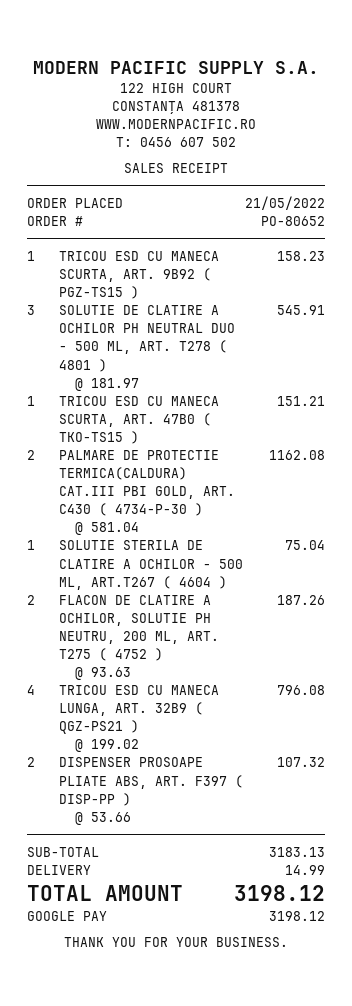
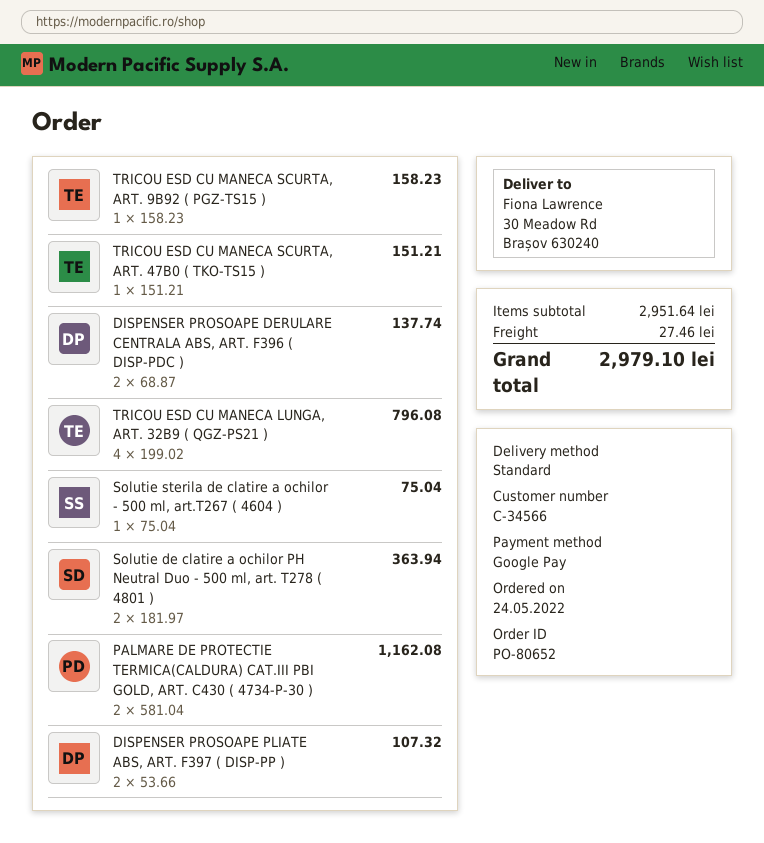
order date: 2022-05-21 -> 2022-05-24
SOLUTIE DE CLATIRE A OCHILOR PH NEUTRAL DUO - 500 ML, ART. T278 ( 4801 ): 3 x 181.97 = 545.91 -> 2 x 181.97 = 363.94
FLACON DE CLATIRE A OCHILOR, SOLUTIE PH NEUTRU, 200 ML, ART. T275 ( 4752 ): 2 x 93.63 = 187.26 -> none
DISPENSER PROSOAPE DERULARE CENTRALA ABS, ART. F396 ( DISP-PDC ): none -> 2 x 68.87 = 137.74
subtotal: 3183.13 -> 2951.64
shipping: 14.99 -> 27.46
total: 3198.12 -> 2979.10

